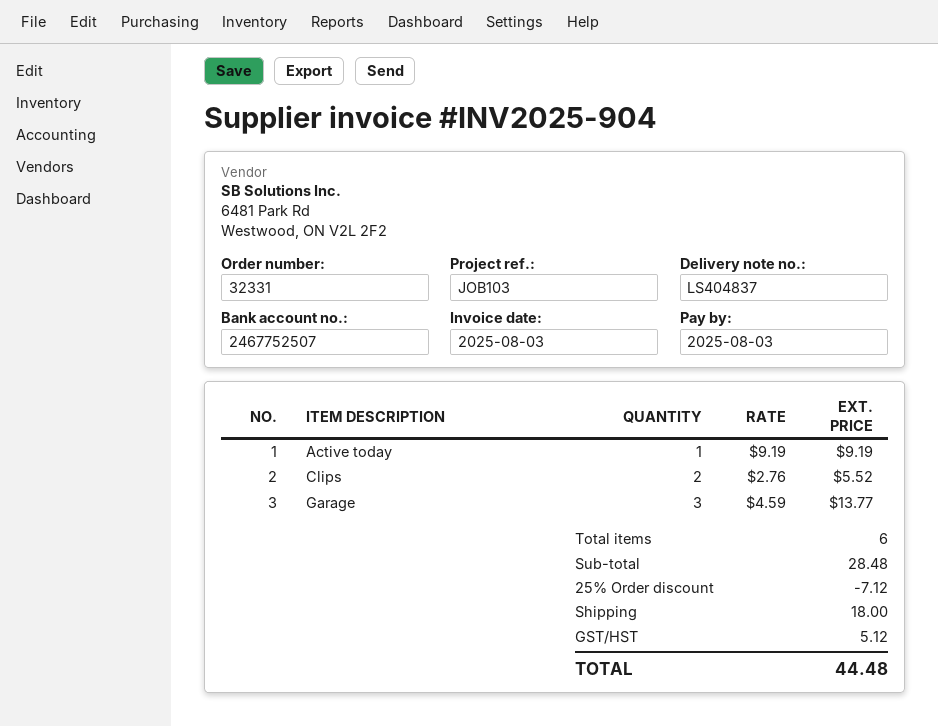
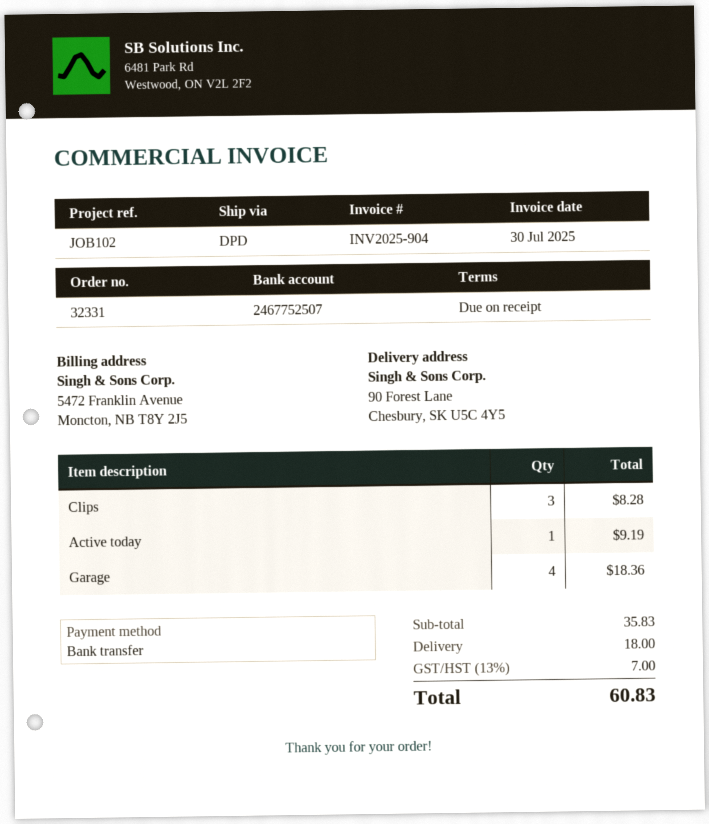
invoice date: 2025-08-03 -> 2025-07-30
reference: JOB103 -> JOB102
Clips: 2 for 5.52 -> 3 for 8.28
Garage: 3 for 13.77 -> 4 for 18.36
subtotal: 28.48 -> 35.83
discount: 25% = 7.12 -> none
tax: 5.12 -> 7.00
total: 44.48 -> 60.83

